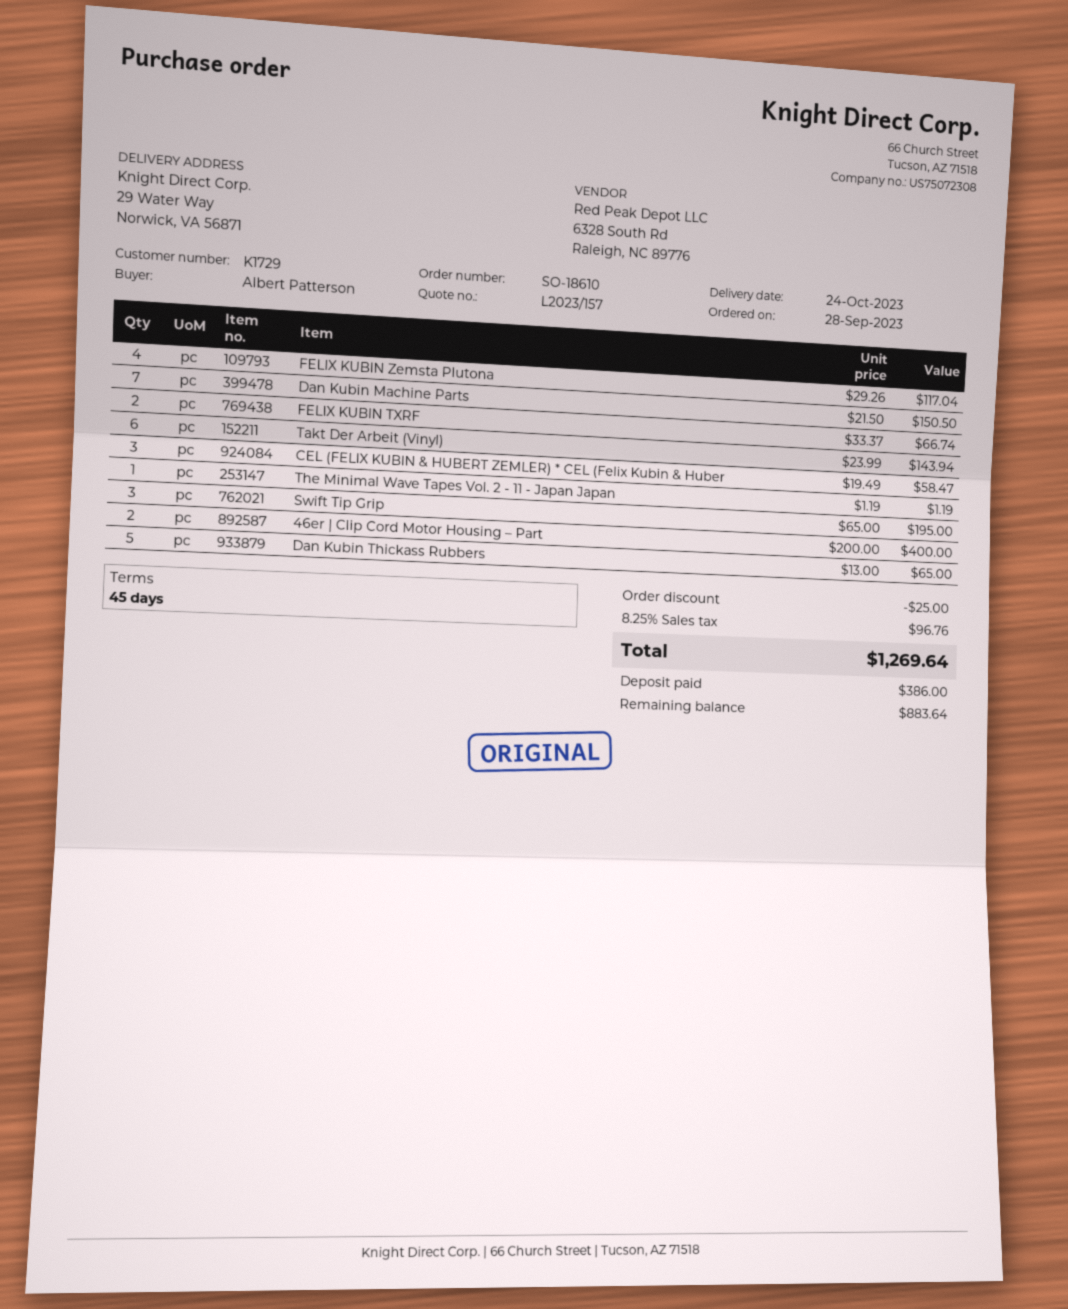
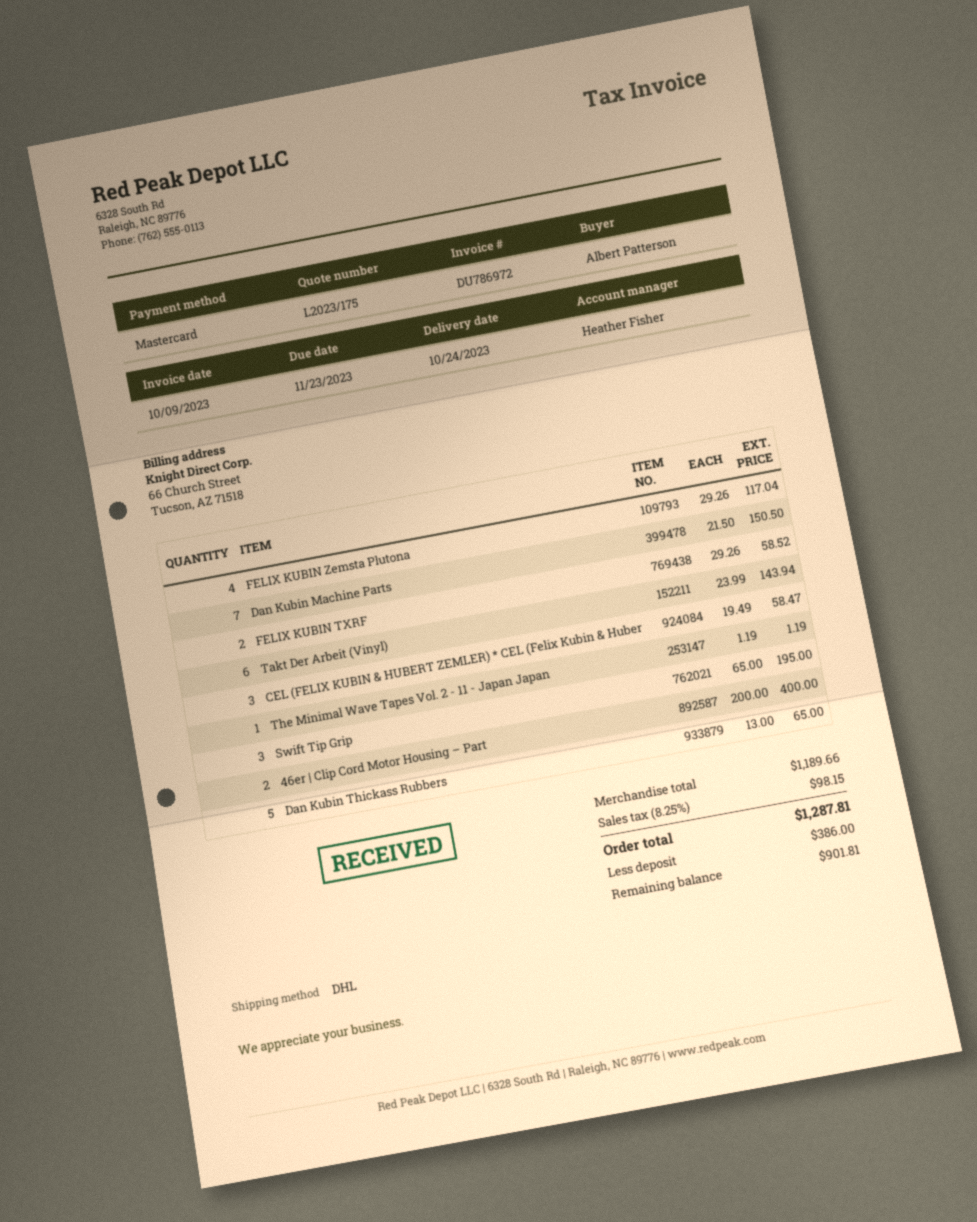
quote number: L2023/157 -> L2023/175
FELIX KUBIN TXRF: 2 x 33.37 = 66.74 -> 2 x 29.26 = 58.52
discount: 25.00 -> none
tax: 8.25% = 96.76 -> 8.25% = 98.15
total: 1269.64 -> 1287.81
balance: 883.64 -> 901.81

